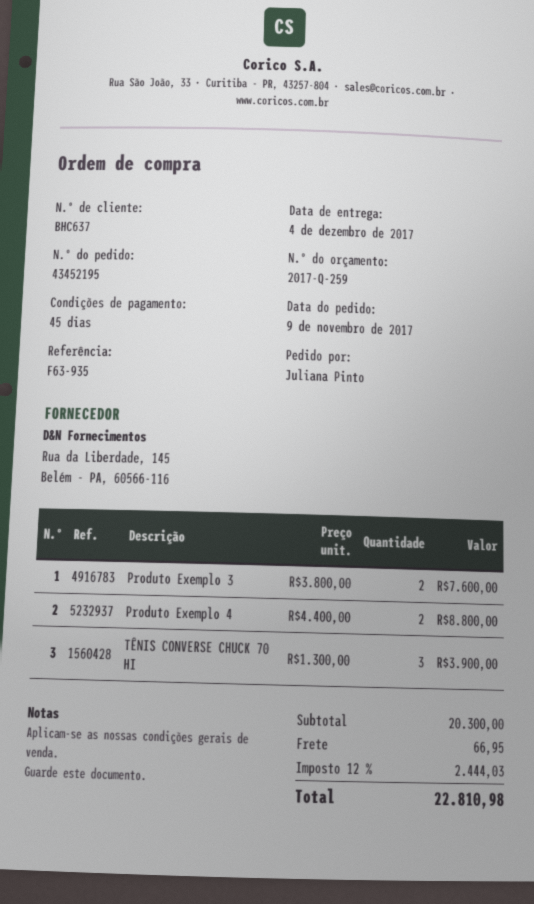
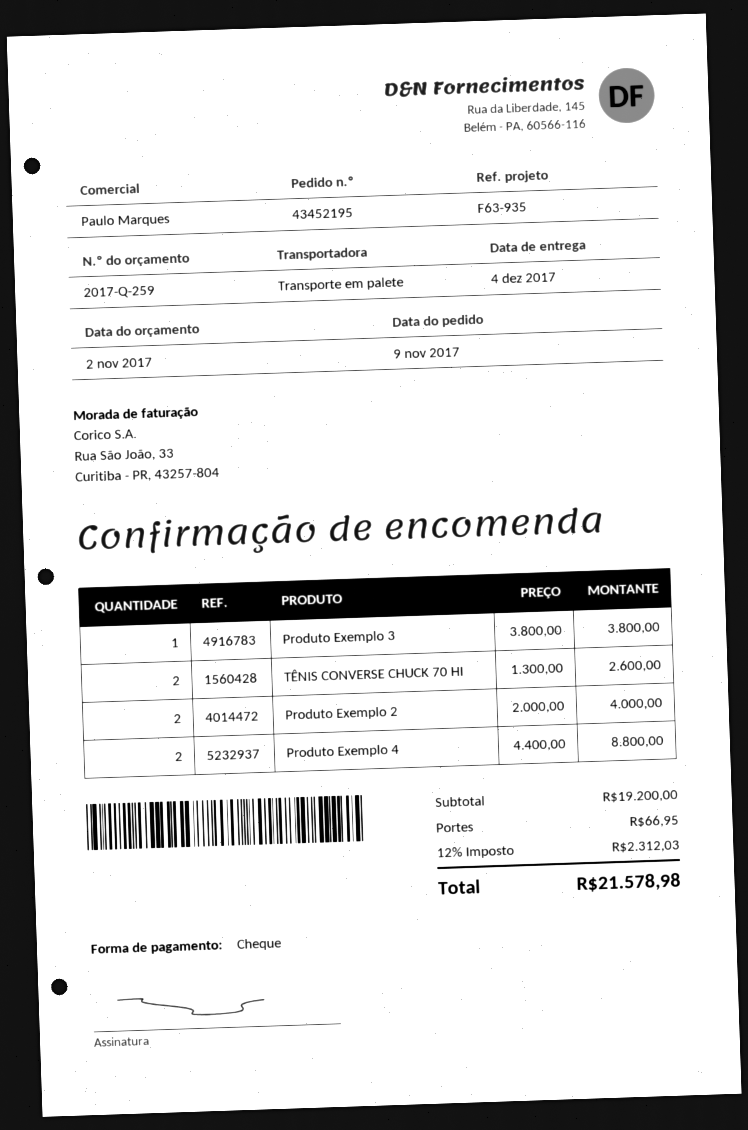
Produto Exemplo 3: 2 x 3800.00 = 7600.00 -> 1 x 3800.00 = 3800.00
TÊNIS CONVERSE CHUCK 70 HI: 3 x 1300.00 = 3900.00 -> 2 x 1300.00 = 2600.00
Produto Exemplo 2: none -> 2 x 2000.00 = 4000.00
subtotal: 20300.00 -> 19200.00
tax: 12% = 2444.03 -> 12% = 2312.03
total: 22810.98 -> 21578.98

